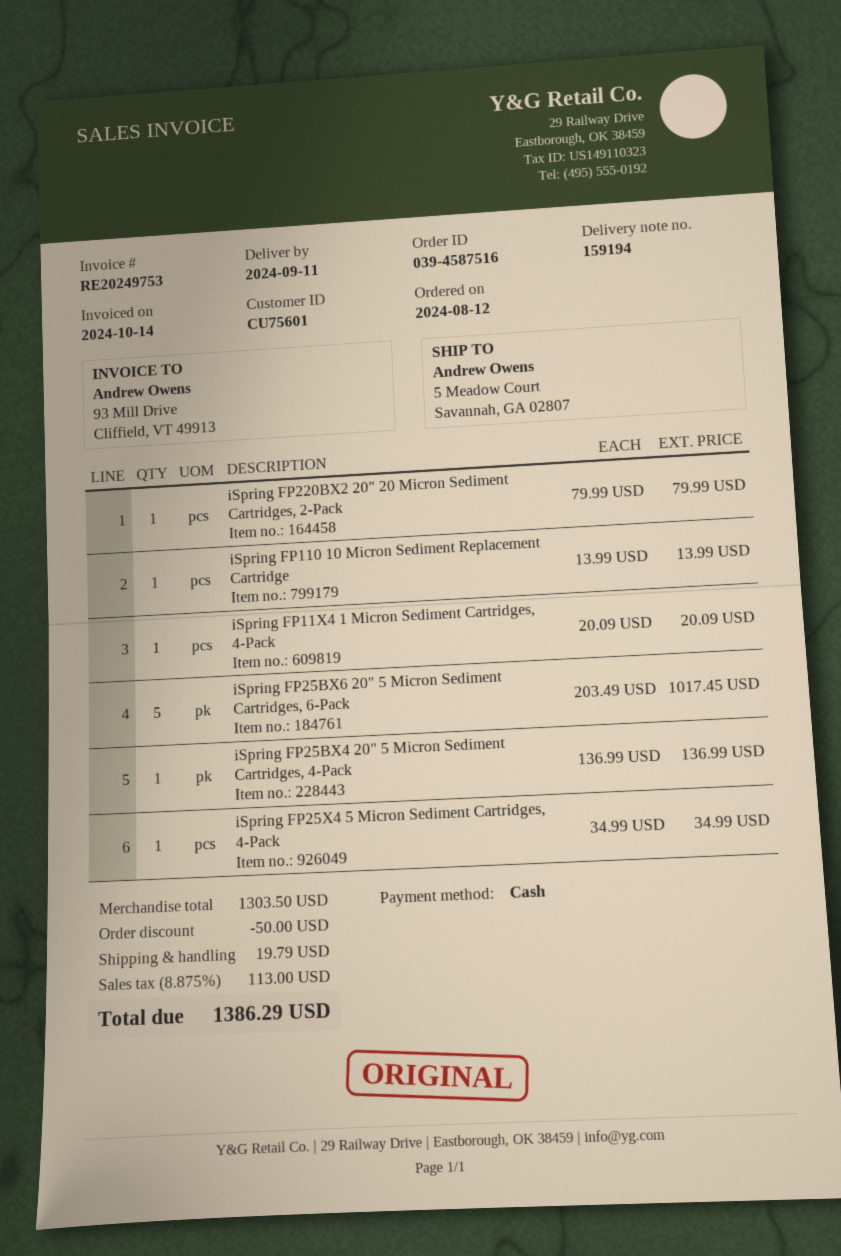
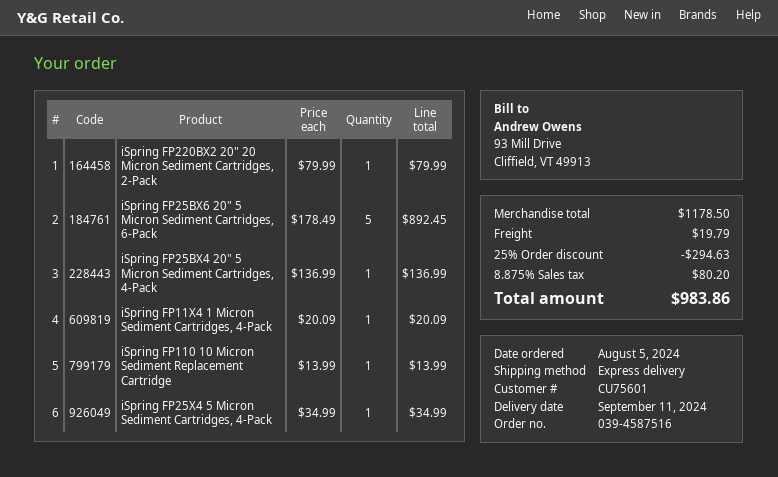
order date: 2024-08-12 -> 2024-08-05
iSpring FP25BX6 20" 5 Micron Sediment Cartridges, 6-Pack: 5 x 203.49 = 1017.45 -> 5 x 178.49 = 892.45
subtotal: 1303.50 -> 1178.50
discount: 50.00 -> 294.63
tax: 8.875% = 113.00 -> 8.875% = 80.20
total: 1386.29 -> 983.86

